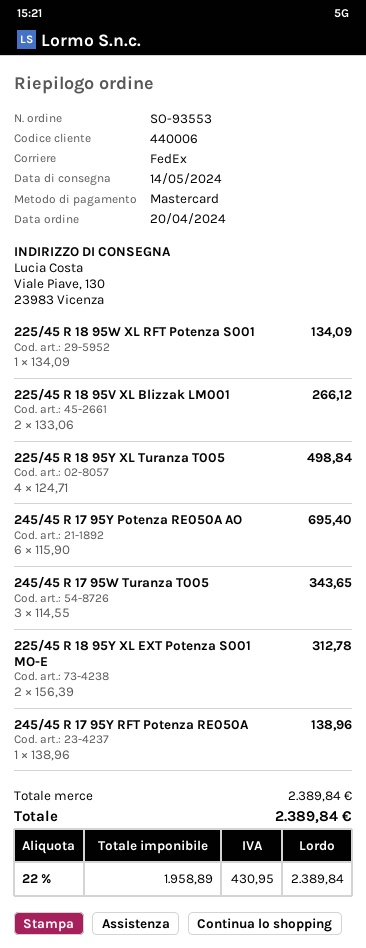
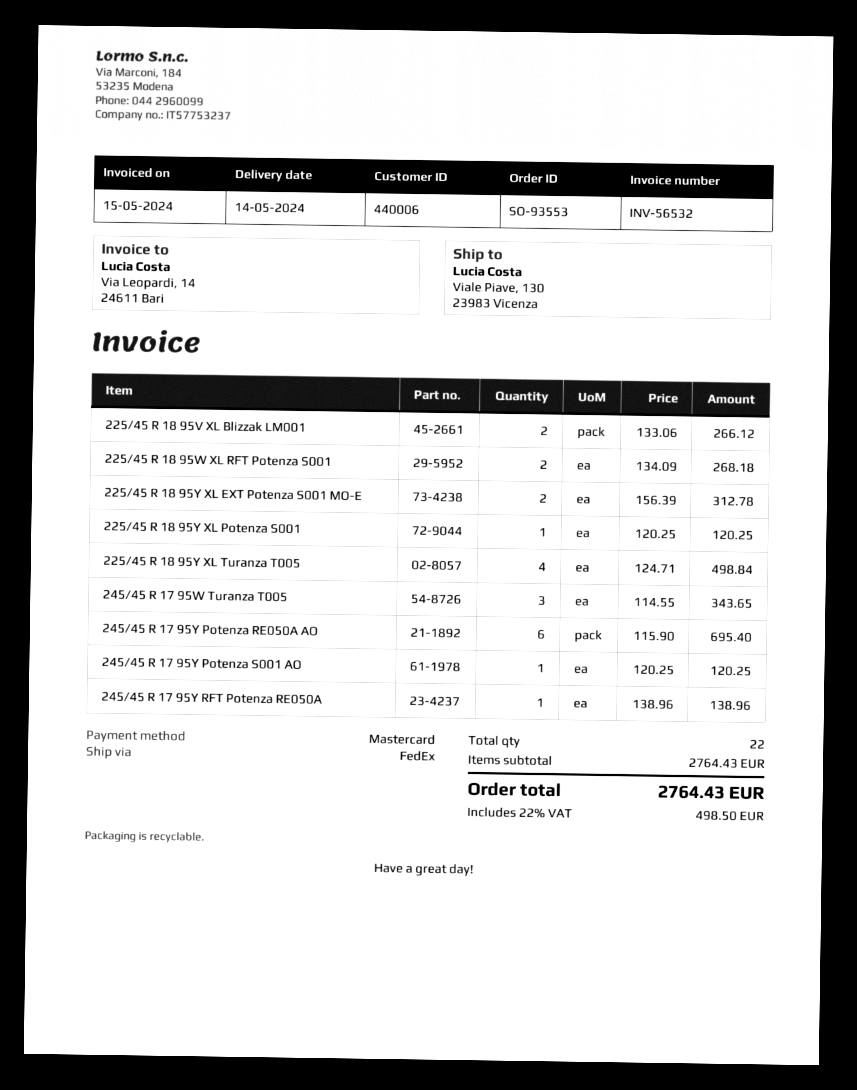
225/45 R 18 95W XL RFT Potenza S001: 1 x 134.09 = 134.09 -> 2 x 134.09 = 268.18
225/45 R 18 95Y XL Potenza S001: none -> 1 x 120.25 = 120.25
245/45 R 17 95Y Potenza S001 AO: none -> 1 x 120.25 = 120.25
subtotal: 2389.84 -> 2764.43
tax: 22% = 430.95 -> 22% = 498.50
total: 2389.84 -> 2764.43

